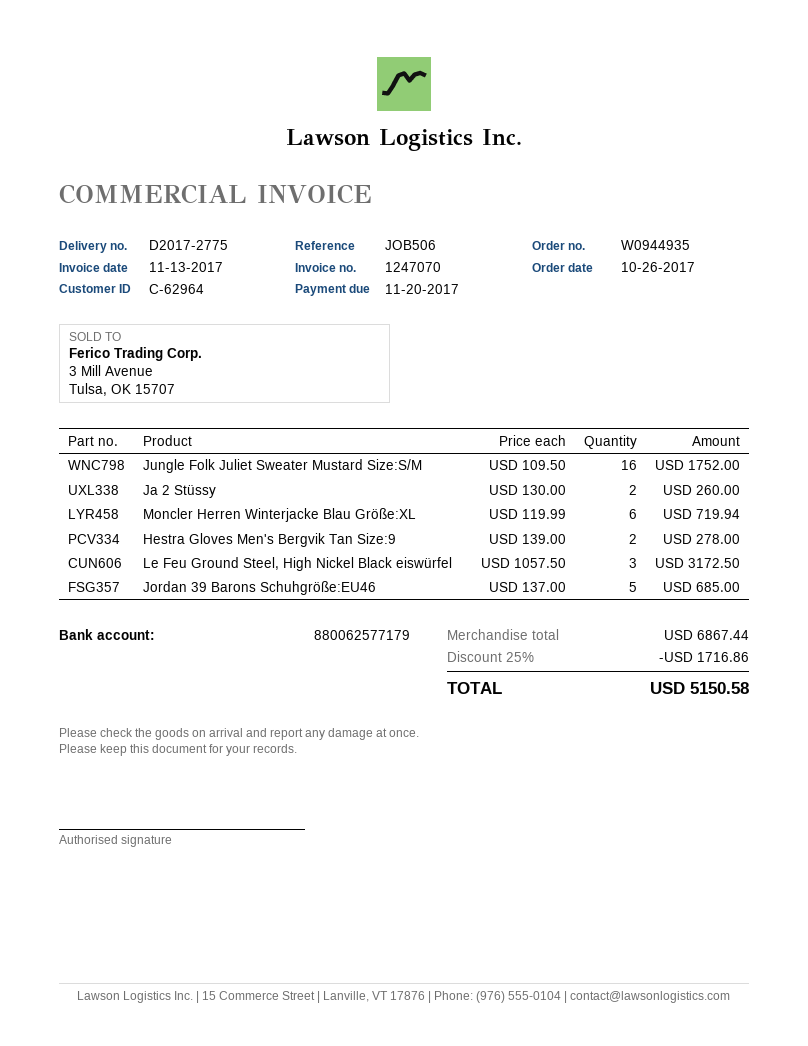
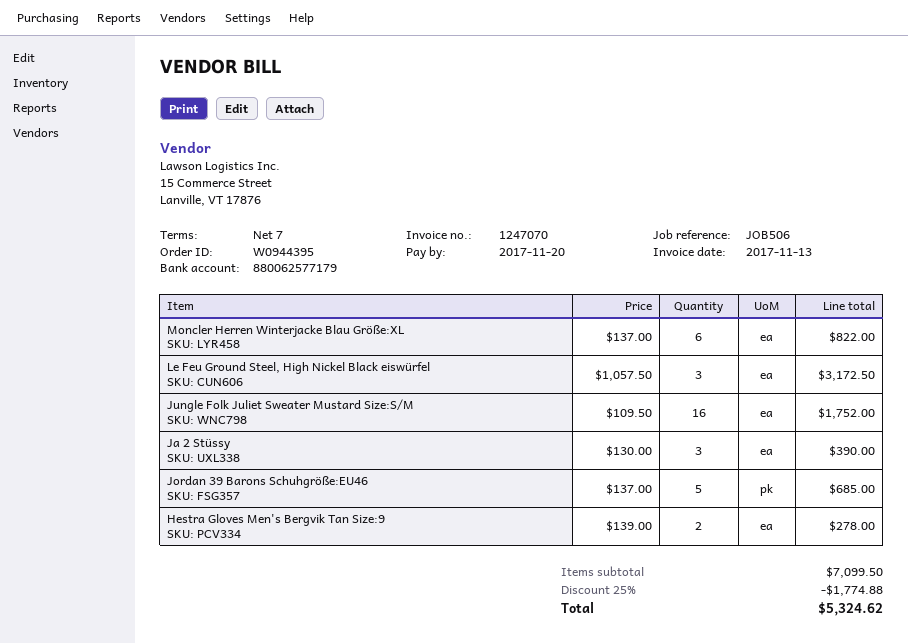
order number: W0944935 -> W0944395
Ja 2 Stüssy: 2 x 130.00 = 260.00 -> 3 x 130.00 = 390.00
Moncler Herren Winterjacke Blau Größe:XL: 6 x 119.99 = 719.94 -> 6 x 137.00 = 822.00
subtotal: 6867.44 -> 7099.50
discount: 25% = 1716.86 -> 25% = 1774.88
total: 5150.58 -> 5324.62

